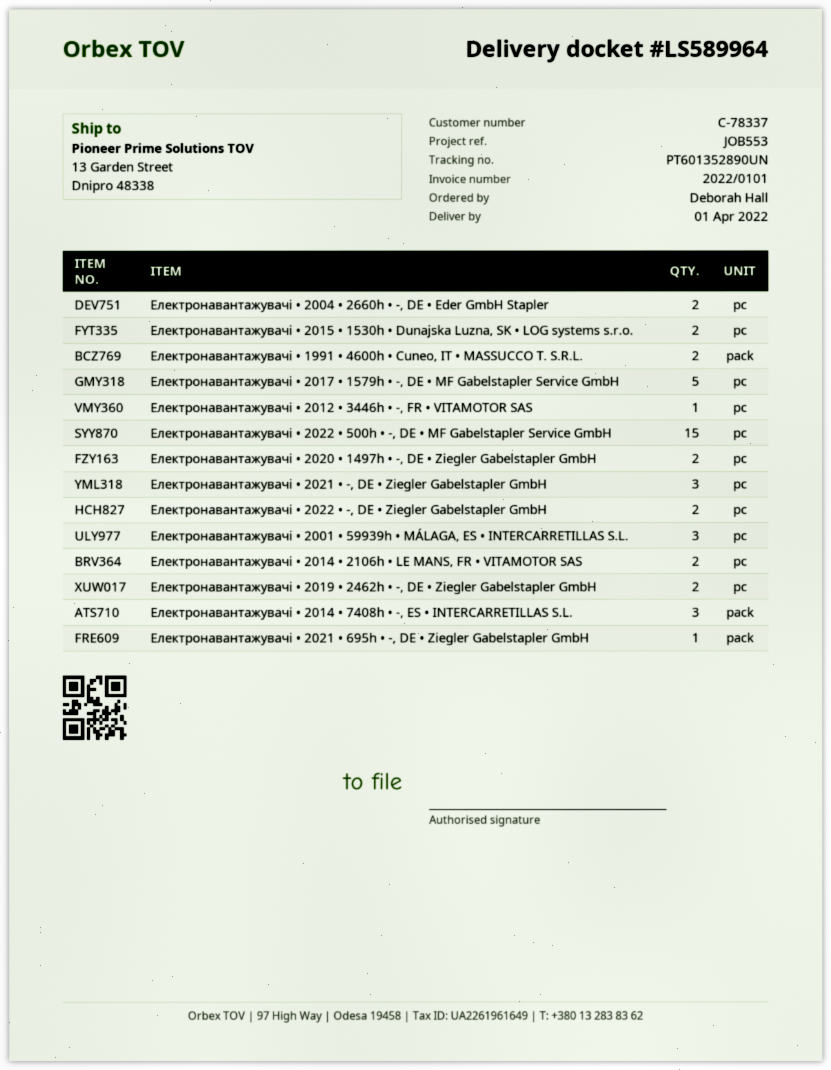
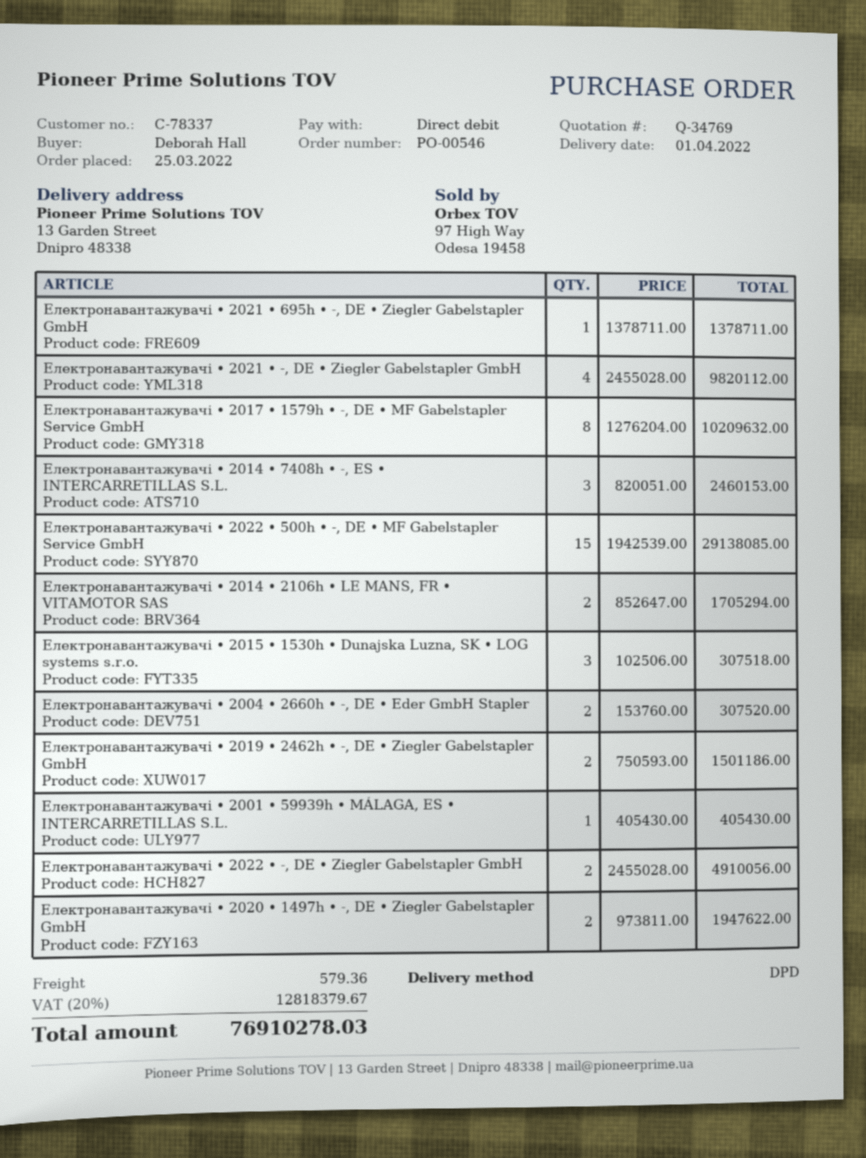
Електронавантажувачі • 2015 • 1530h • Dunajska Luzna, SK • LOG systems s.r.o.: 2 -> 3
Електронавантажувачі • 1991 • 4600h • Cuneo, IT • MASSUCCO T. S.R.L.: 2 -> none
Електронавантажувачі • 2017 • 1579h • -, DE • MF Gabelstapler Service GmbH: 5 -> 8
Електронавантажувачі • 2012 • 3446h • -, FR • VITAMOTOR SAS: 1 -> none
Електронавантажувачі • 2021 • -, DE • Ziegler Gabelstapler GmbH: 3 -> 4
Електронавантажувачі • 2001 • 59939h • MÁLAGA, ES • INTERCARRETILLAS S.L.: 3 -> 1

